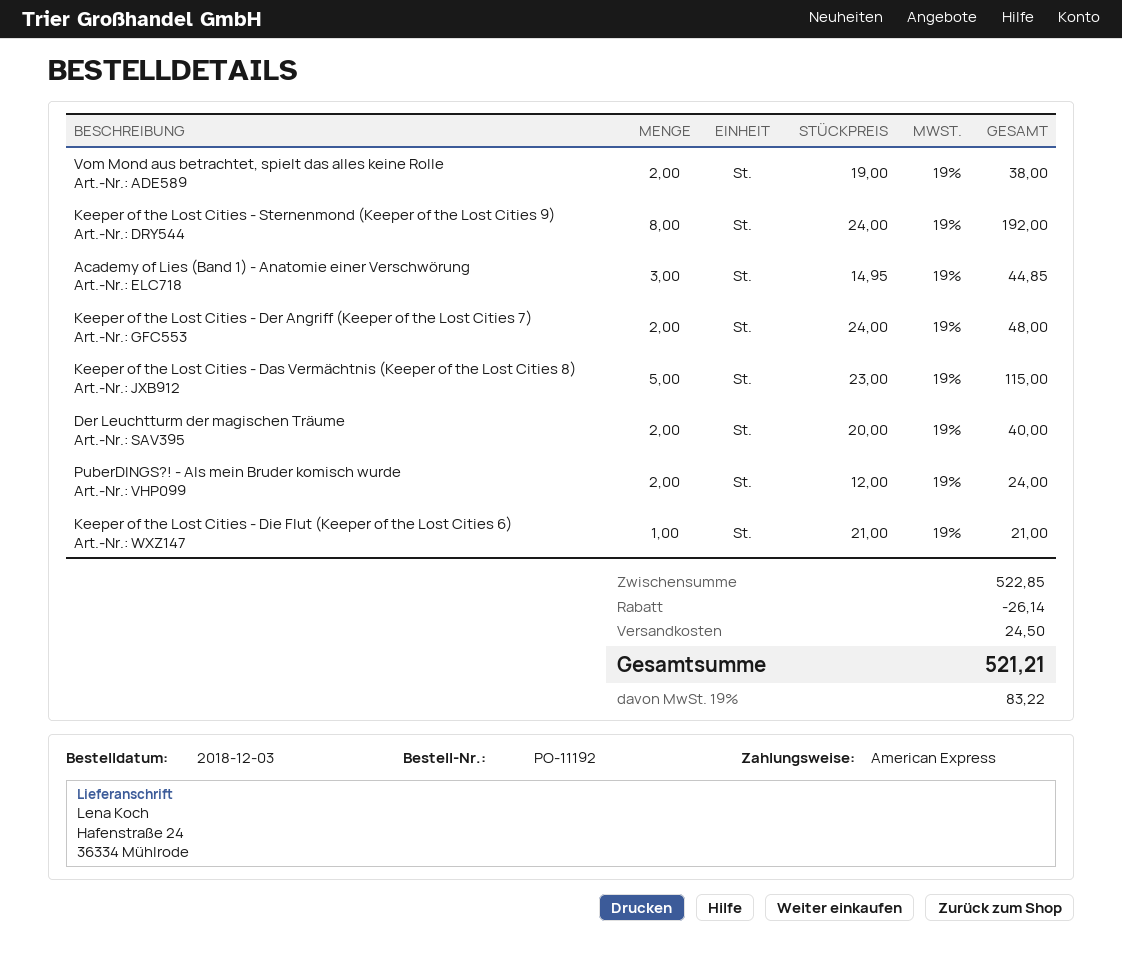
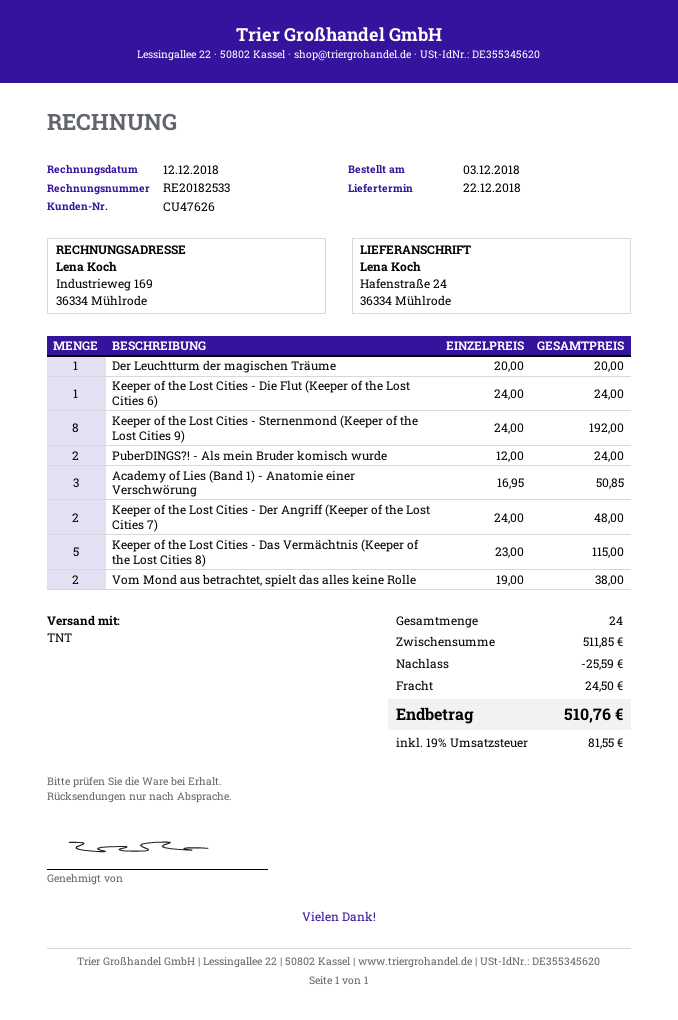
Academy of Lies (Band 1) - Anatomie einer Verschwörung: 3 x 14.95 = 44.85 -> 3 x 16.95 = 50.85
Der Leuchtturm der magischen Träume: 2 x 20.00 = 40.00 -> 1 x 20.00 = 20.00
Keeper of the Lost Cities - Die Flut (Keeper of the Lost Cities 6): 1 x 21.00 = 21.00 -> 1 x 24.00 = 24.00
subtotal: 522.85 -> 511.85
discount: 26.14 -> 25.59
tax: 19% = 83.22 -> 19% = 81.55
total: 521.21 -> 510.76

